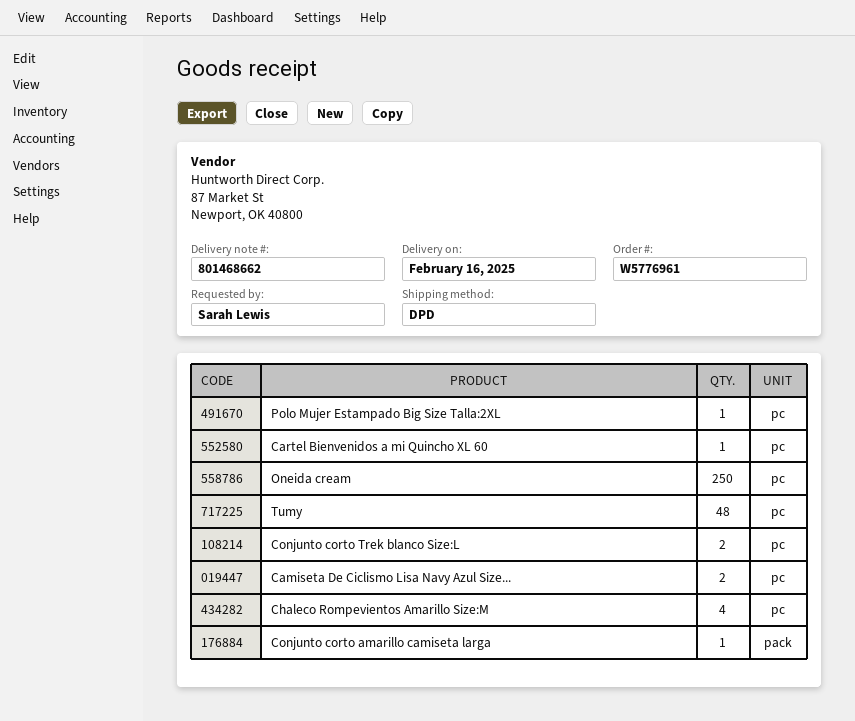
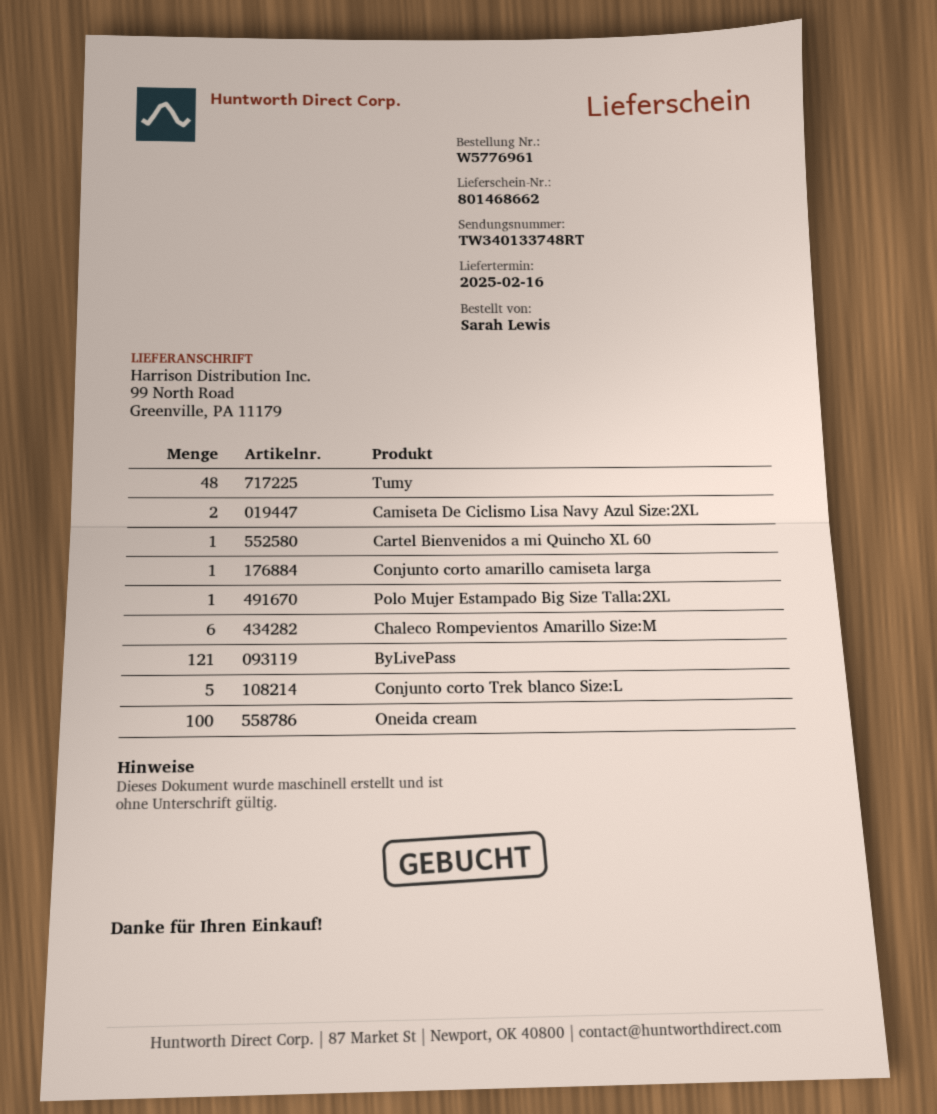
Oneida cream: 250 -> 100
Conjunto corto Trek blanco Size:L: 2 -> 5
Chaleco Rompevientos Amarillo Size:M: 4 -> 6
ByLivePass: none -> 121

